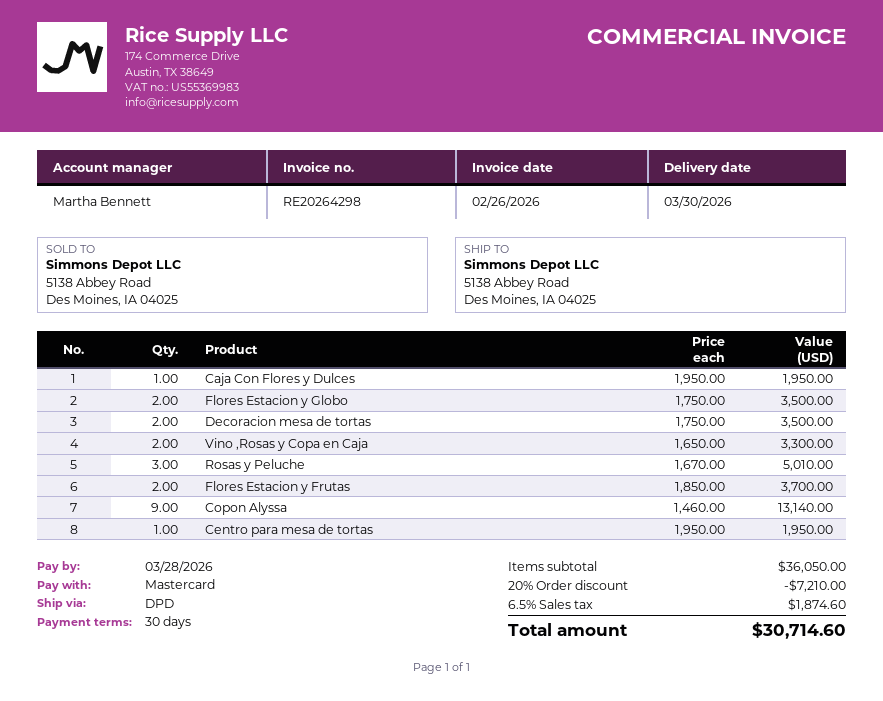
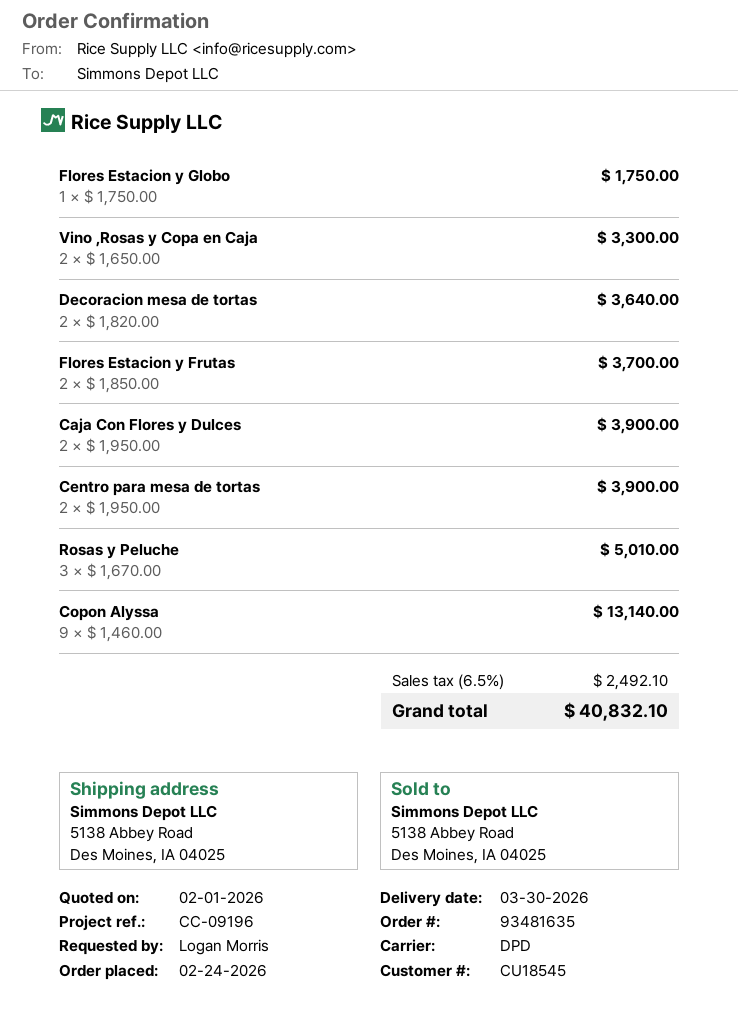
Caja Con Flores y Dulces: 1 x 1950.00 = 1950.00 -> 2 x 1950.00 = 3900.00
Flores Estacion y Globo: 2 x 1750.00 = 3500.00 -> 1 x 1750.00 = 1750.00
Decoracion mesa de tortas: 2 x 1750.00 = 3500.00 -> 2 x 1820.00 = 3640.00
Centro para mesa de tortas: 1 x 1950.00 = 1950.00 -> 2 x 1950.00 = 3900.00
discount: 20% = 7210.00 -> none
tax: 6.5% = 1874.60 -> 6.5% = 2492.10
total: 30714.60 -> 40832.10

